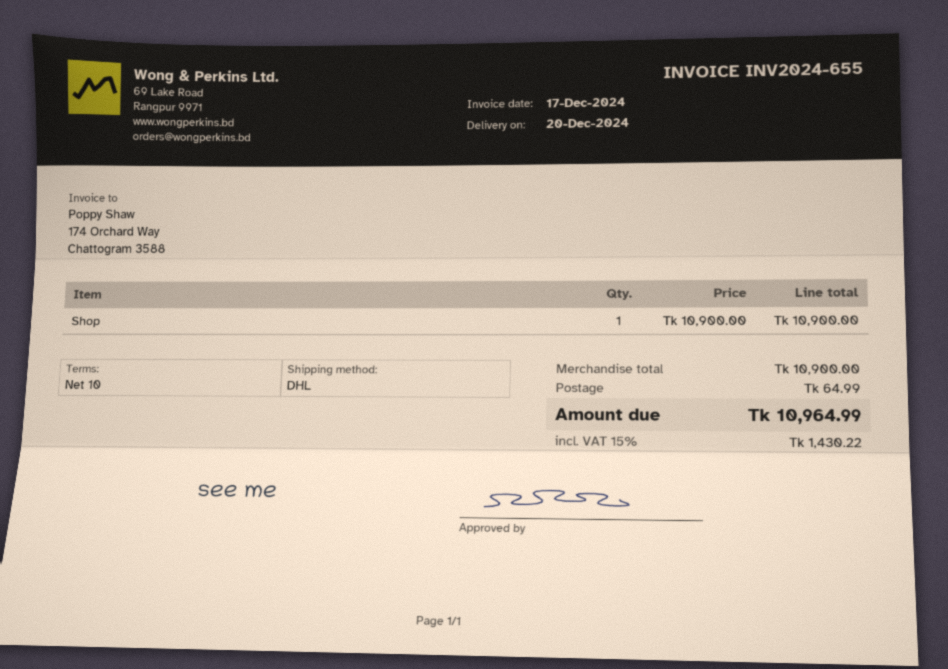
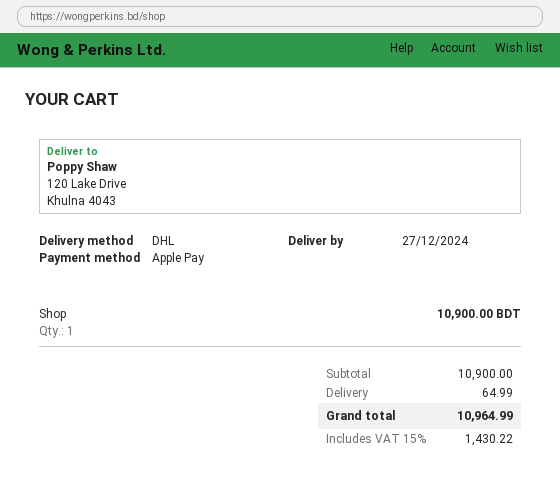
delivery date: 2024-12-20 -> 2024-12-27

